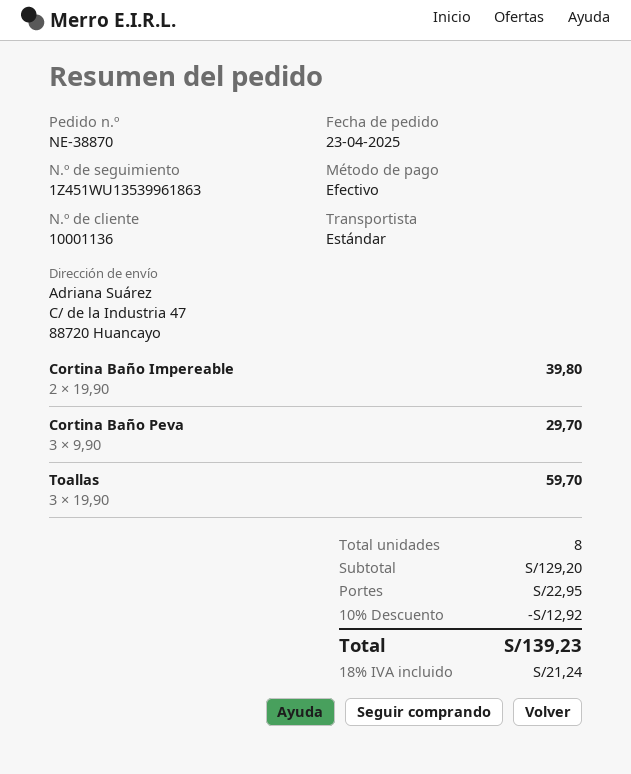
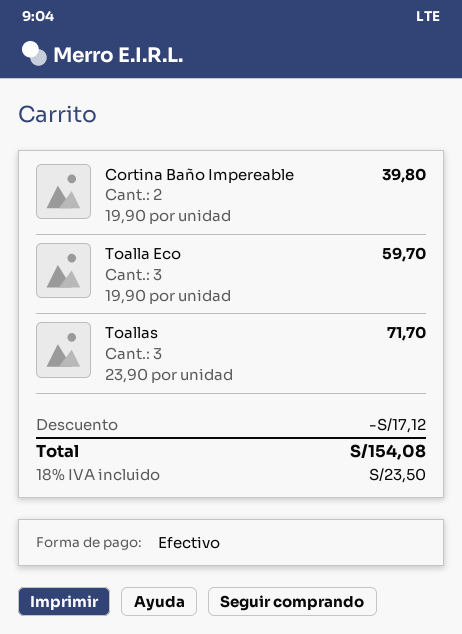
Cortina Baño Peva: 3 x 9.90 = 29.70 -> none
Toallas: 3 x 19.90 = 59.70 -> 3 x 23.90 = 71.70
Toalla Eco: none -> 3 x 19.90 = 59.70
discount: 12.92 -> 17.12
shipping: 22.95 -> none
tax: 18% = 21.24 -> 18% = 23.50
total: 139.23 -> 154.08

